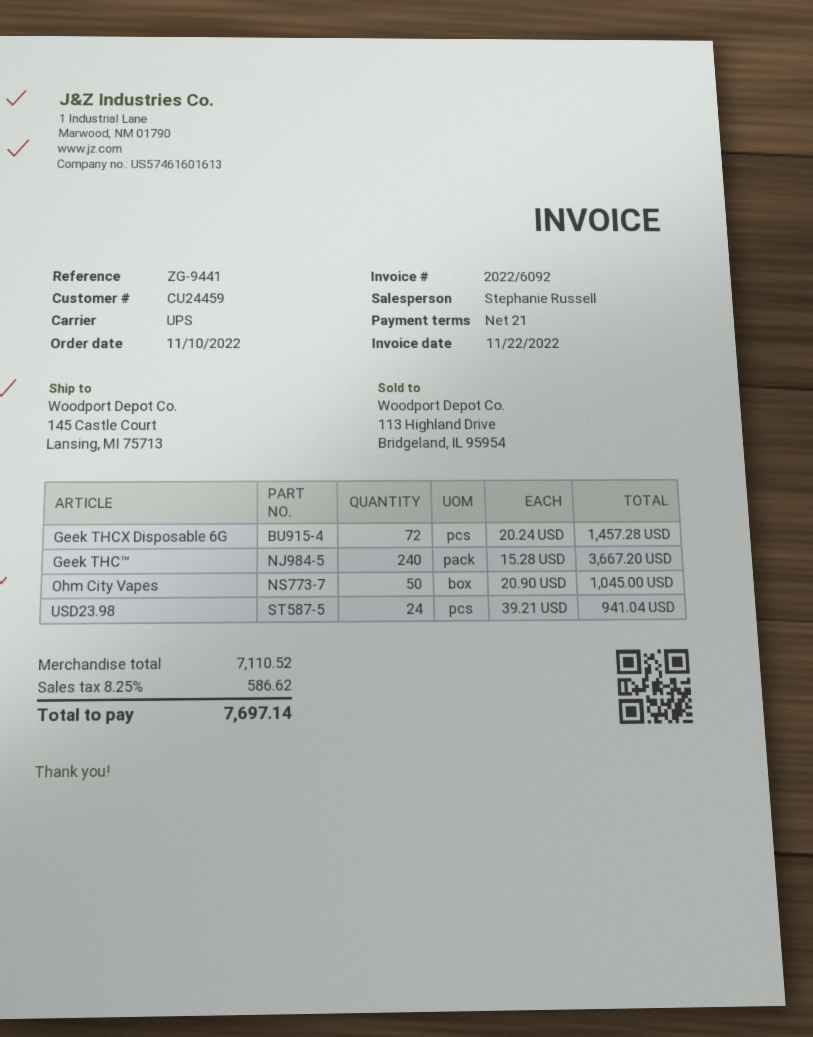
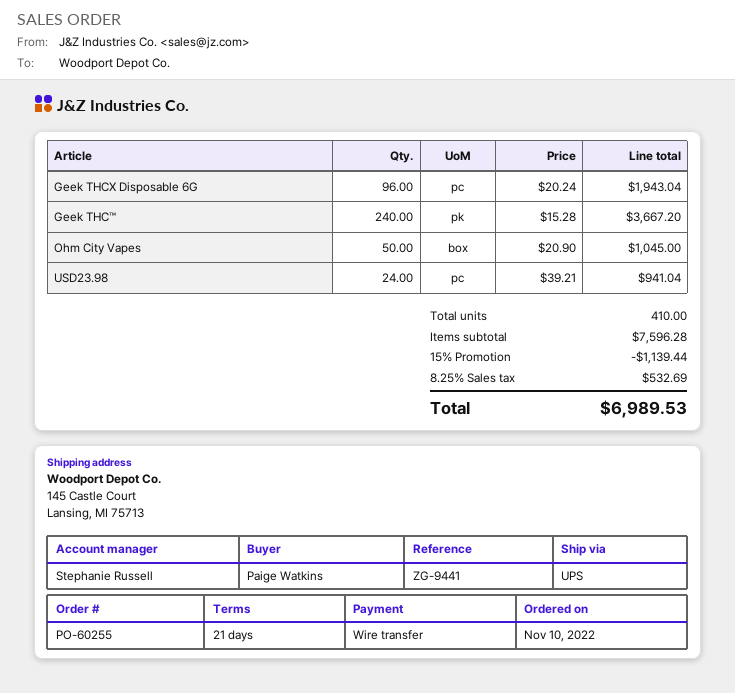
Geek THCX Disposable 6G: 72 x 20.24 = 1457.28 -> 96 x 20.24 = 1943.04
subtotal: 7110.52 -> 7596.28
discount: none -> 15% = 1139.44
tax: 8.25% = 586.62 -> 8.25% = 532.69
total: 7697.14 -> 6989.53

